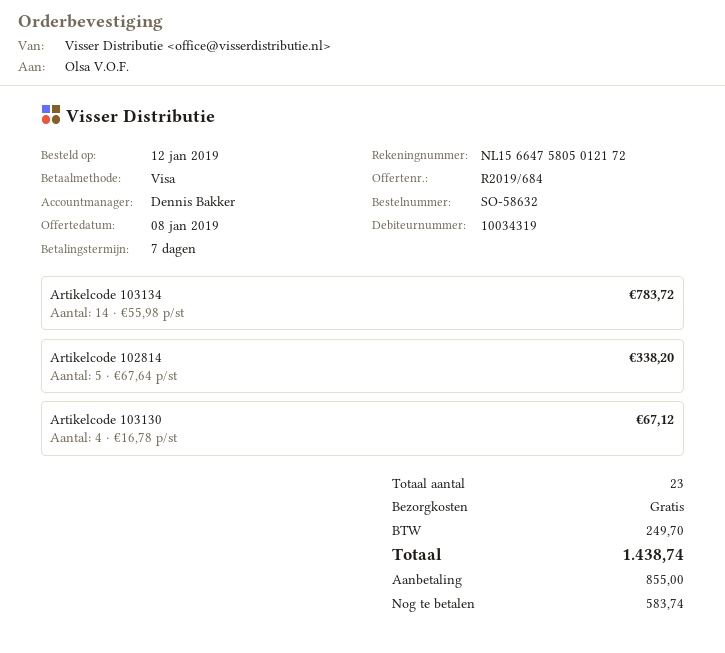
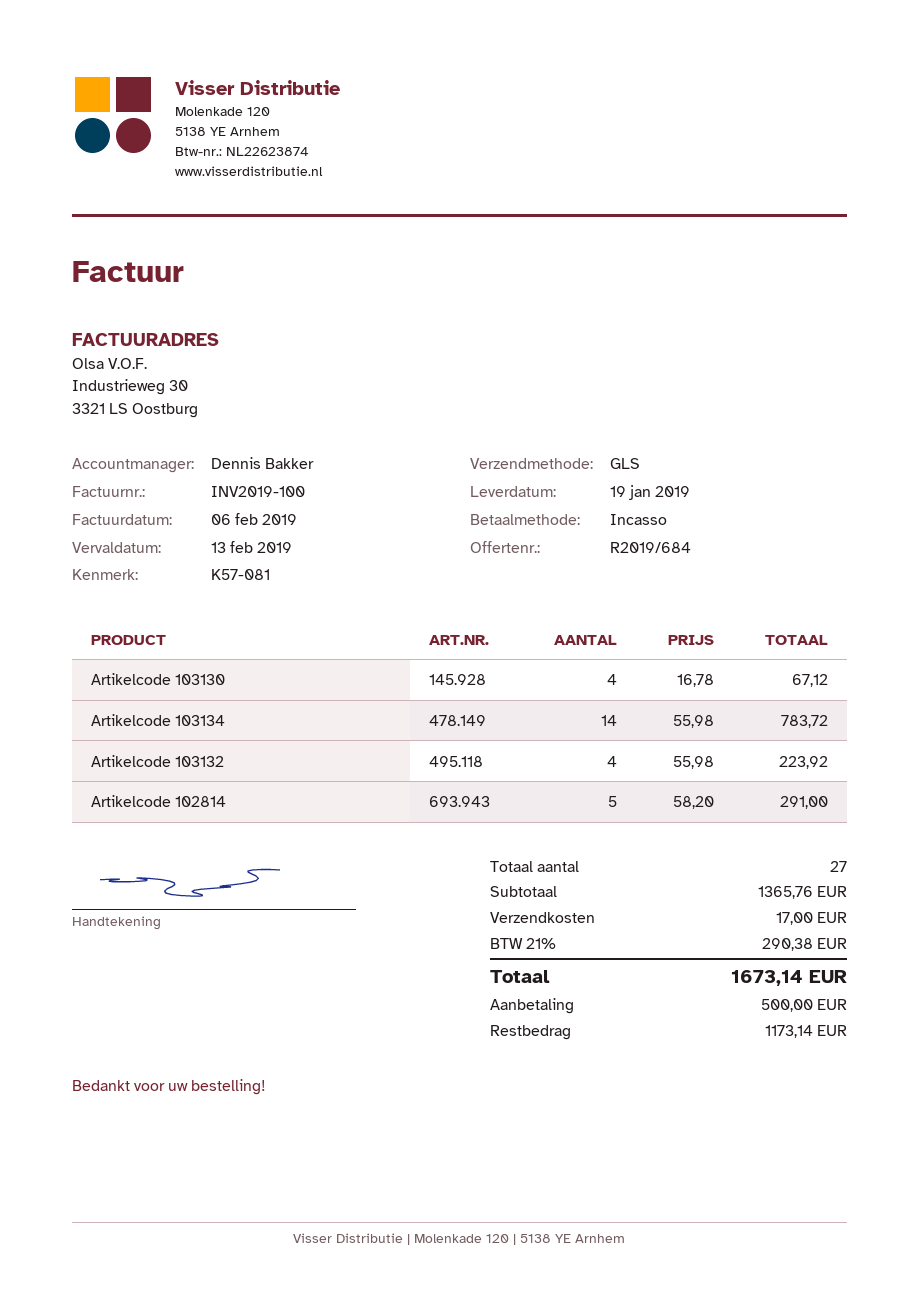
payment method: Visa -> direct debit
Artikelcode 102814: 5 x 67.64 = 338.20 -> 5 x 58.20 = 291.00
Artikelcode 103132: none -> 4 x 55.98 = 223.92
total quantity: 23 -> 27
shipping: 0.00 -> 17.00
tax: 249.70 -> 290.38
total: 1438.74 -> 1673.14
deposit: 855.00 -> 500.00
balance: 583.74 -> 1173.14

